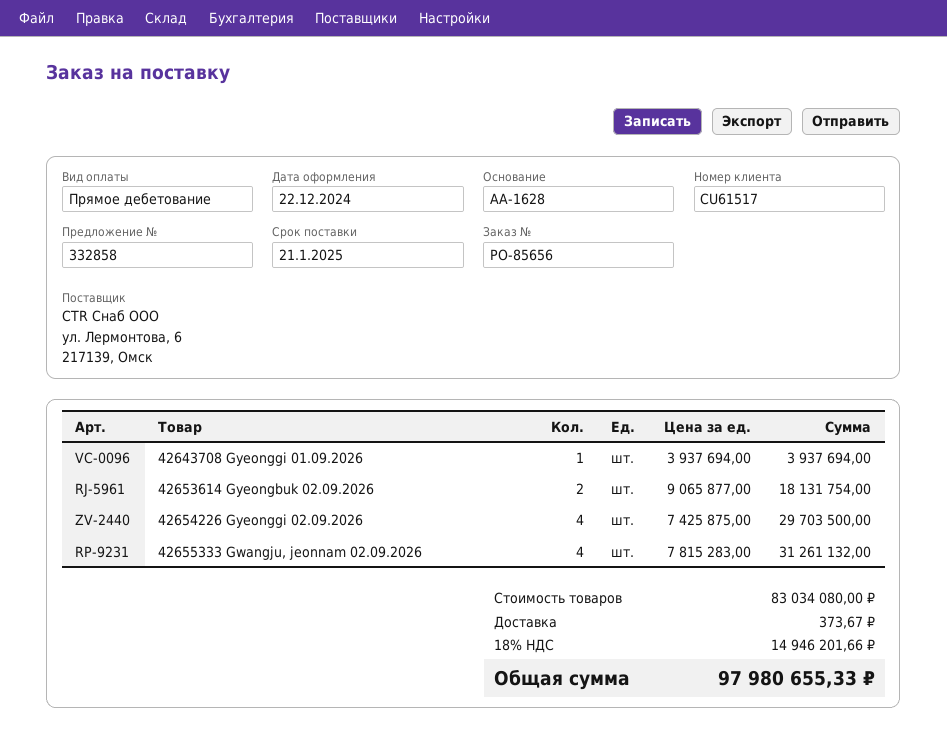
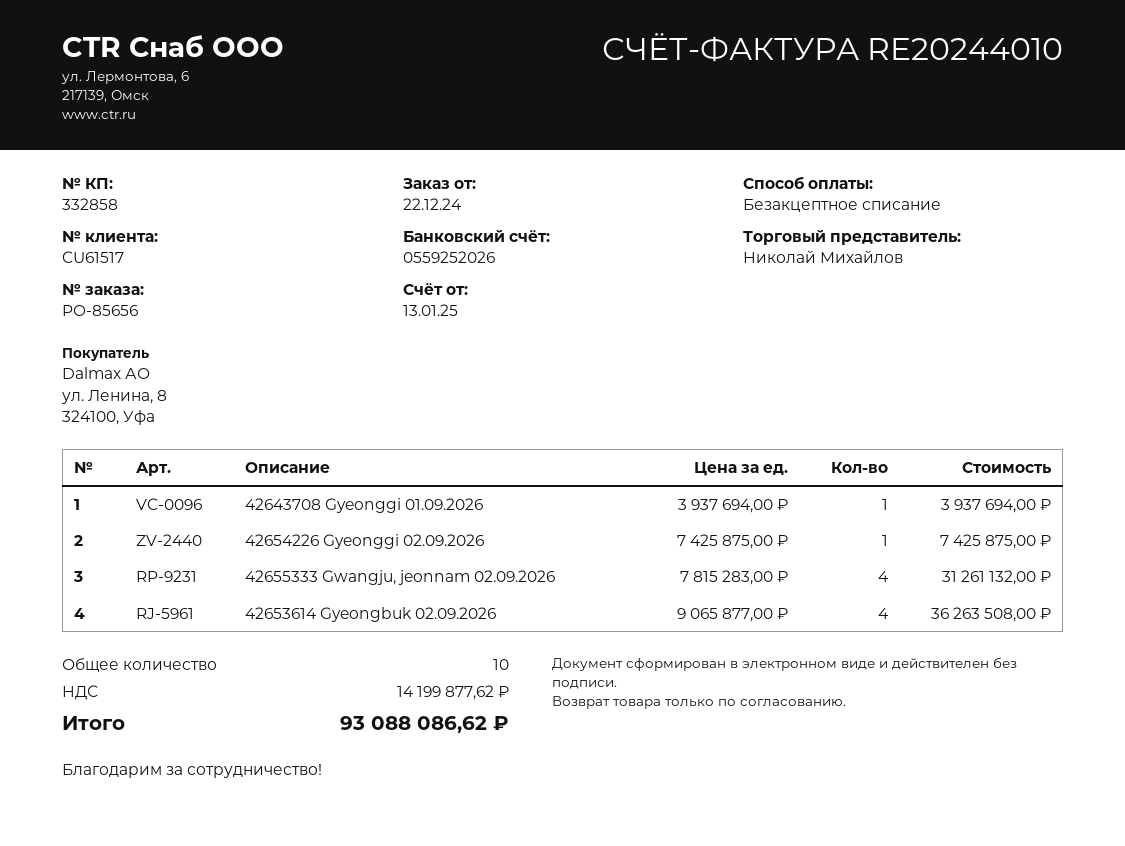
42653614 Gyeongbuk 02.09.2026: 2 x 9065877.00 = 18131754.00 -> 4 x 9065877.00 = 36263508.00
42654226 Gyeonggi 02.09.2026: 4 x 7425875.00 = 29703500.00 -> 1 x 7425875.00 = 7425875.00
shipping: 373.67 -> none
tax: 14946201.66 -> 14199877.62
total: 97980655.33 -> 93088086.62

